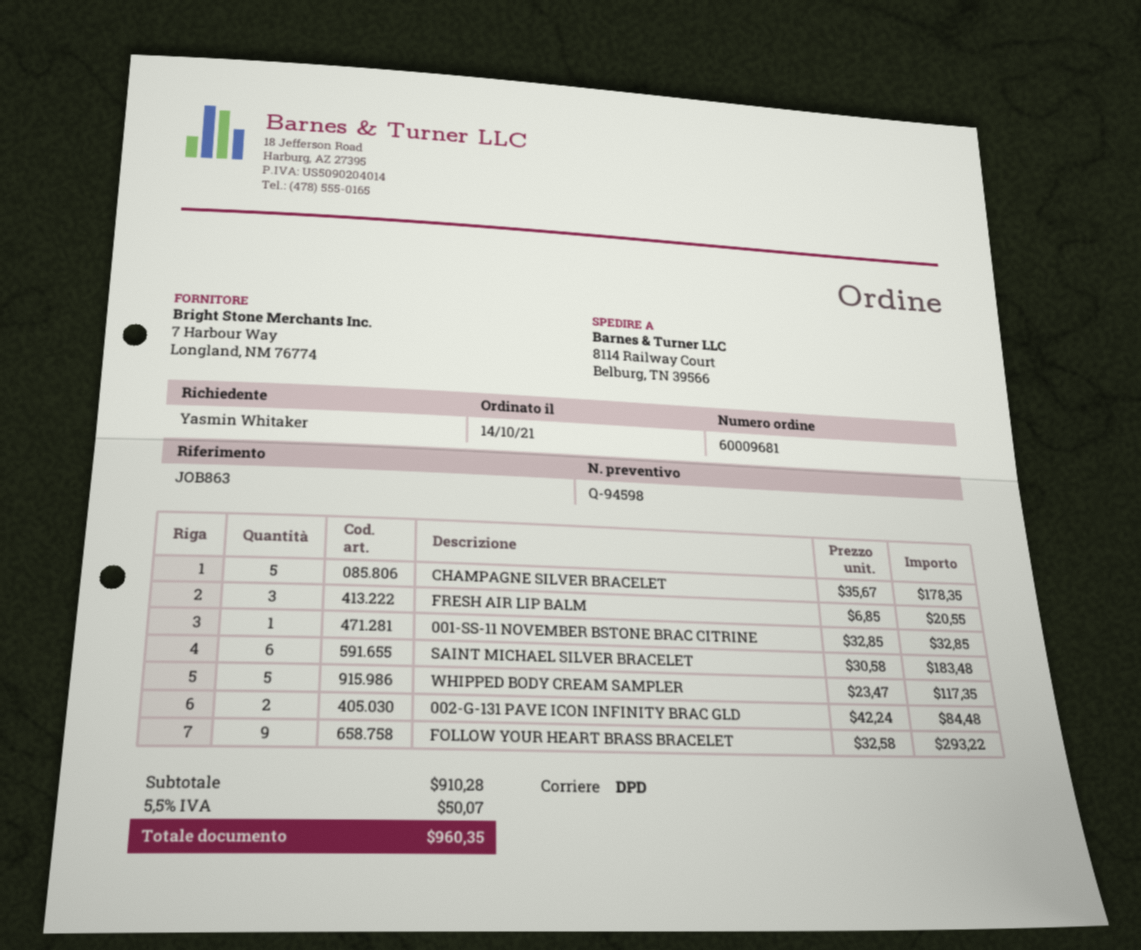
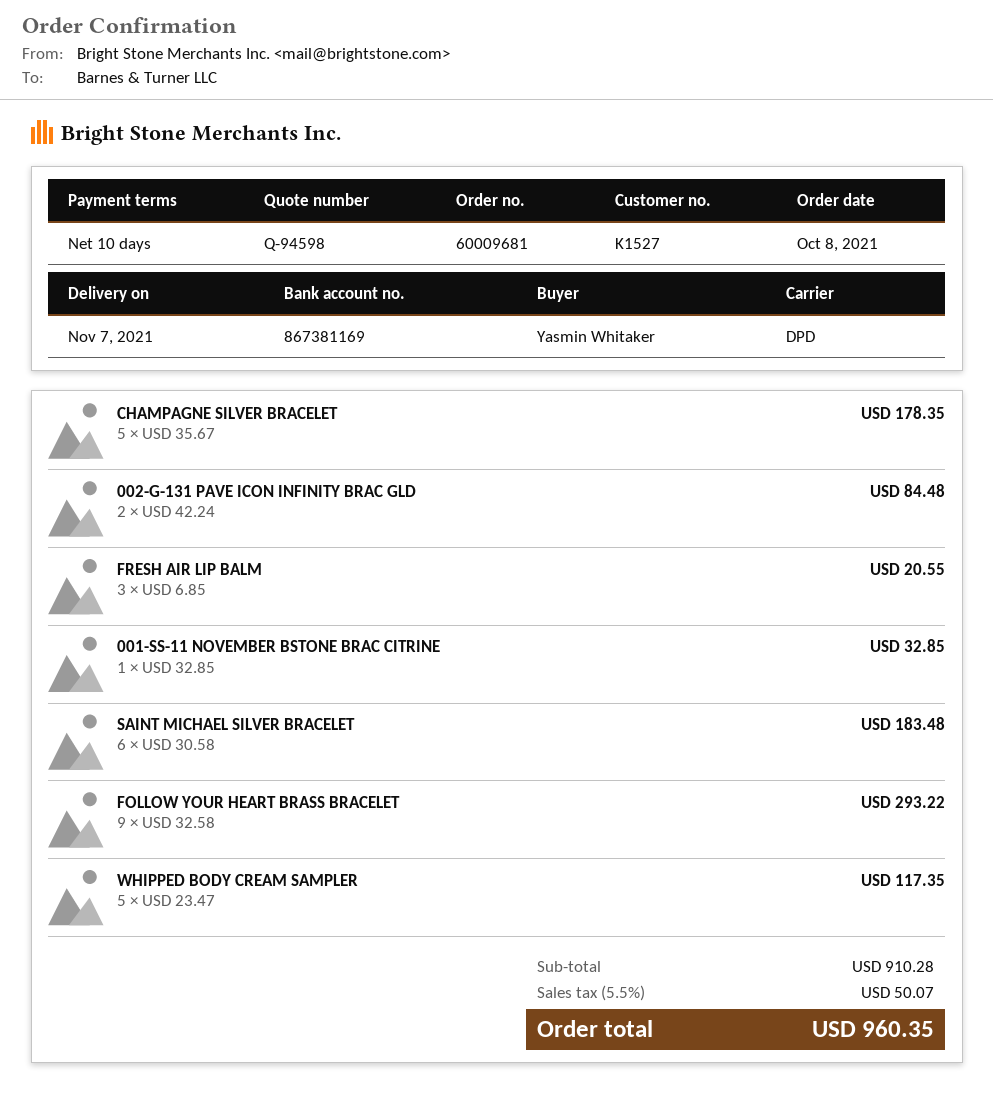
order date: 2021-10-14 -> 2021-10-08

